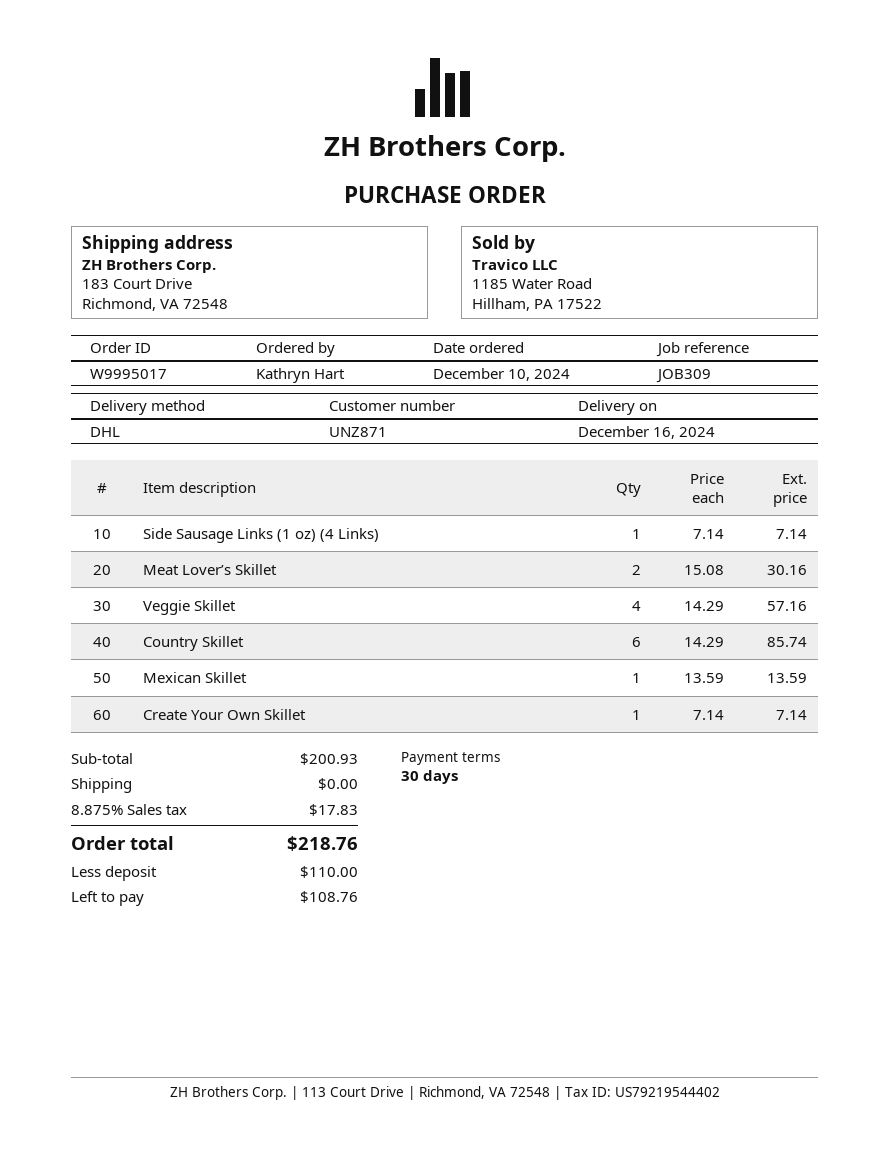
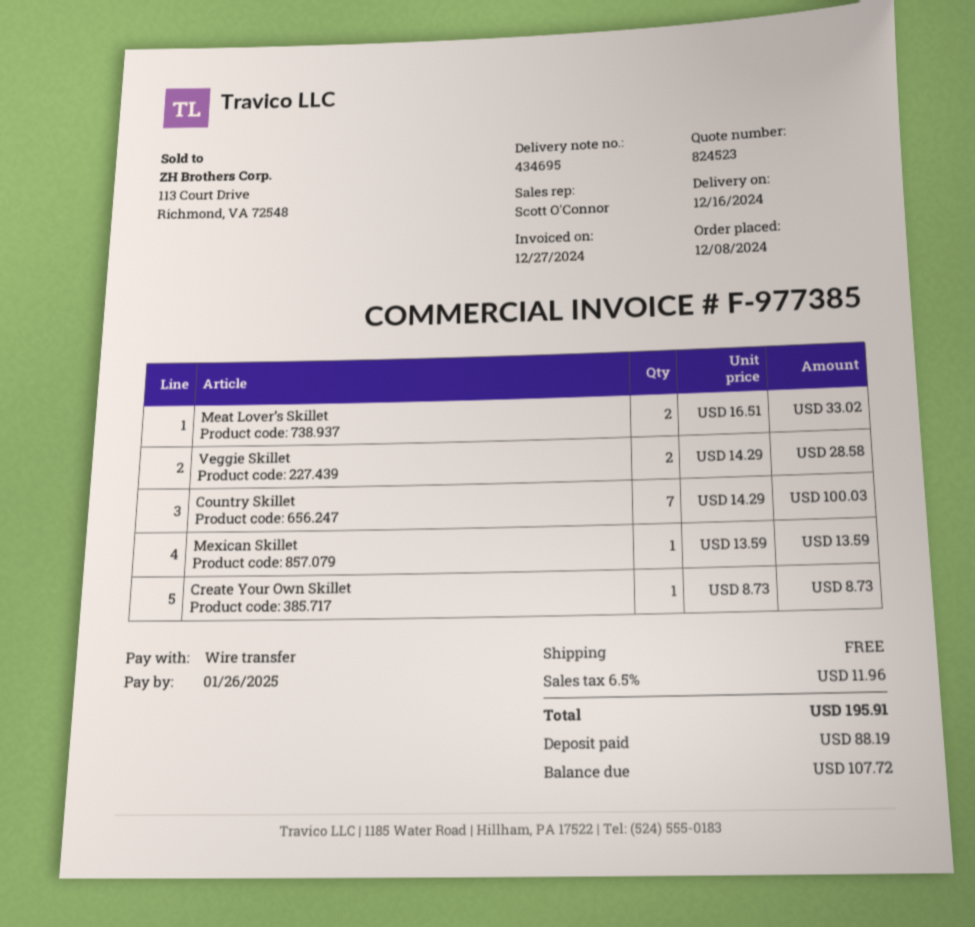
order date: 2024-12-10 -> 2024-12-08
Side Sausage Links (1 oz) (4 Links): 1 x 7.14 = 7.14 -> none
Meat Lover’s Skillet: 2 x 15.08 = 30.16 -> 2 x 16.51 = 33.02
Veggie Skillet: 4 x 14.29 = 57.16 -> 2 x 14.29 = 28.58
Country Skillet: 6 x 14.29 = 85.74 -> 7 x 14.29 = 100.03
Create Your Own Skillet: 1 x 7.14 = 7.14 -> 1 x 8.73 = 8.73
tax: 8.875% = 17.83 -> 6.5% = 11.96
total: 218.76 -> 195.91
deposit: 110.00 -> 88.19
balance: 108.76 -> 107.72

